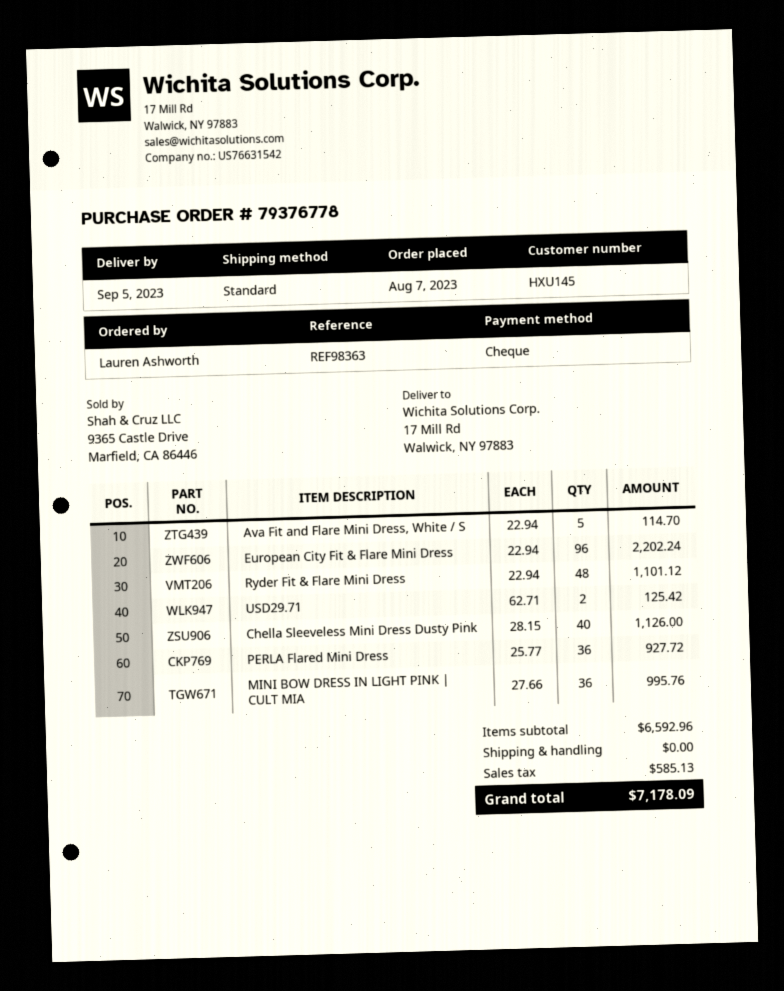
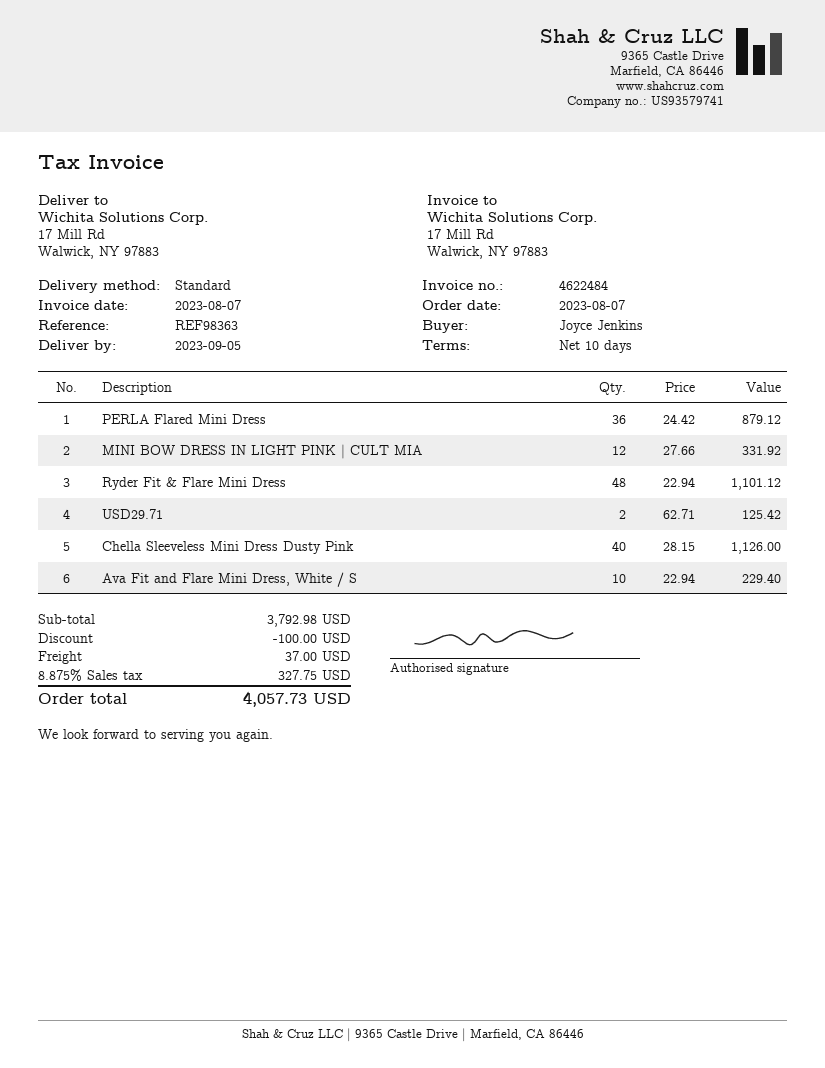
ordered by: Lauren Ashworth -> Joyce Jenkins
Ava Fit and Flare Mini Dress, White / S: 5 x 22.94 = 114.70 -> 10 x 22.94 = 229.40
European City Fit & Flare Mini Dress: 96 x 22.94 = 2202.24 -> none
PERLA Flared Mini Dress: 36 x 25.77 = 927.72 -> 36 x 24.42 = 879.12
MINI BOW DRESS IN LIGHT PINK | CULT MIA: 36 x 27.66 = 995.76 -> 12 x 27.66 = 331.92
subtotal: 6592.96 -> 3792.98
discount: none -> 100.00
shipping: 0.00 -> 37.00
tax: 585.13 -> 327.75
total: 7178.09 -> 4057.73

